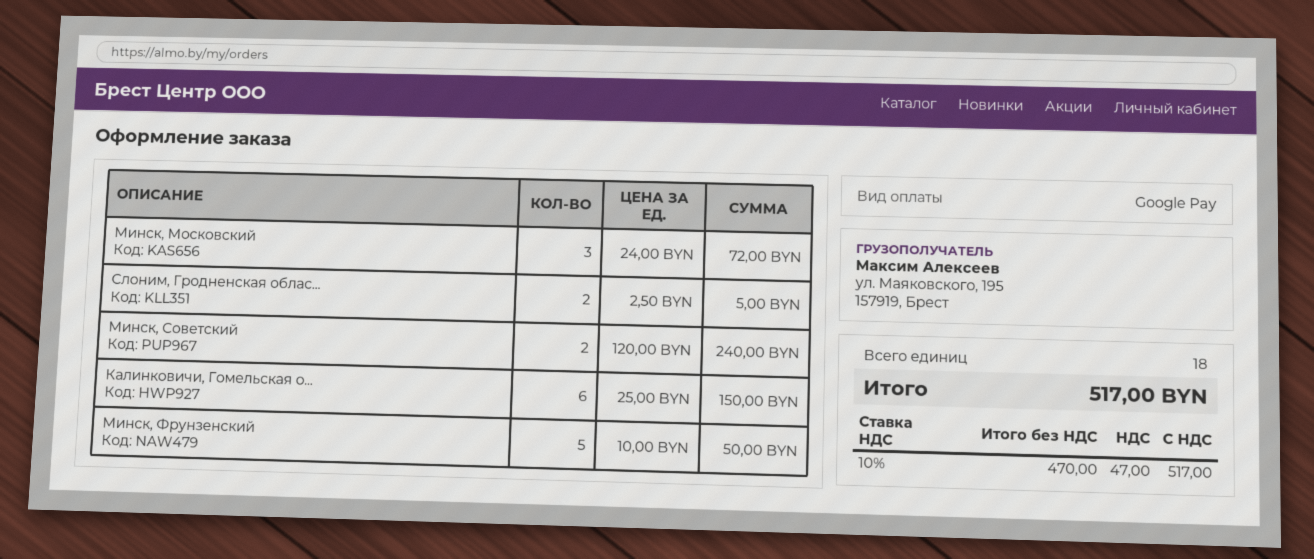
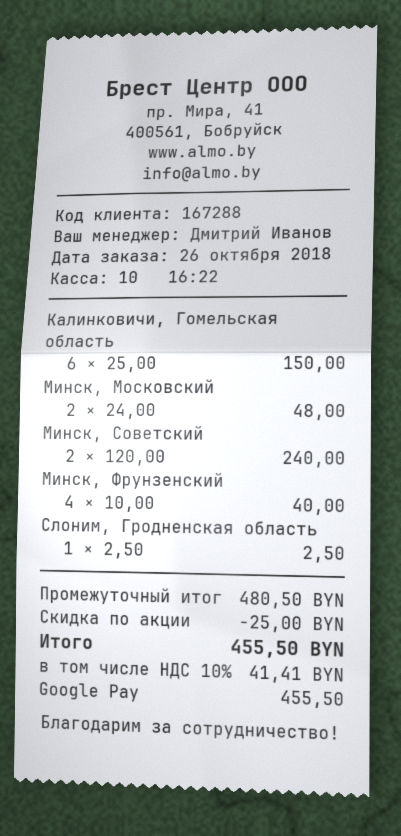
Минск, Московский: 3 x 24.00 = 72.00 -> 2 x 24.00 = 48.00
Слоним, Гродненская облас...: 2 x 2.50 = 5.00 -> 1 x 2.50 = 2.50
Минск, Фрунзенский: 5 x 10.00 = 50.00 -> 4 x 10.00 = 40.00
discount: none -> 25.00
tax: 10% = 47.00 -> 10% = 41.41
total: 517.00 -> 455.50

